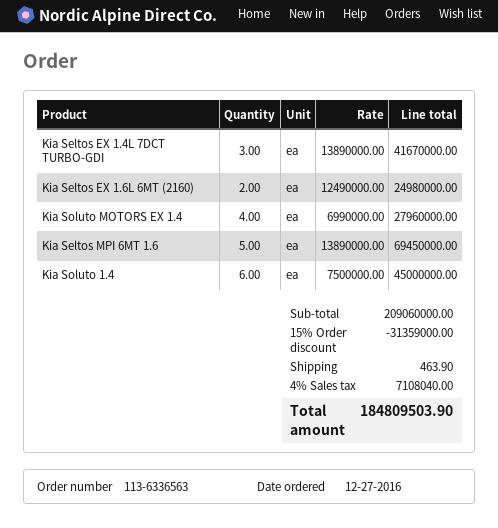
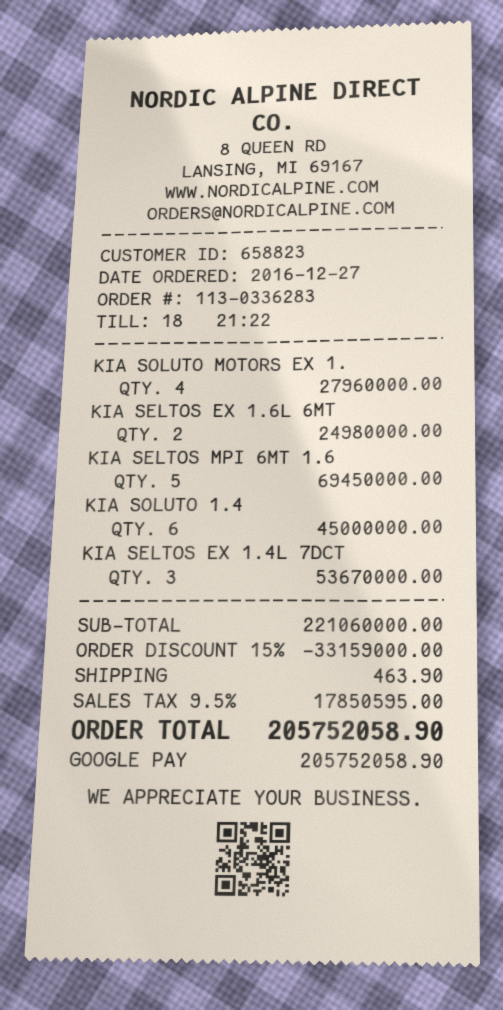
order number: 113-6336563 -> 113-0336283
Kia Seltos EX 1.4L 7DCT TURBO-GDI: 3 for 41670000.00 -> 3 for 53670000.00
subtotal: 209060000.00 -> 221060000.00
discount: 15% = 31359000.00 -> 15% = 33159000.00
tax: 4% = 7108040.00 -> 9.5% = 17850595.00
total: 184809503.90 -> 205752058.90

